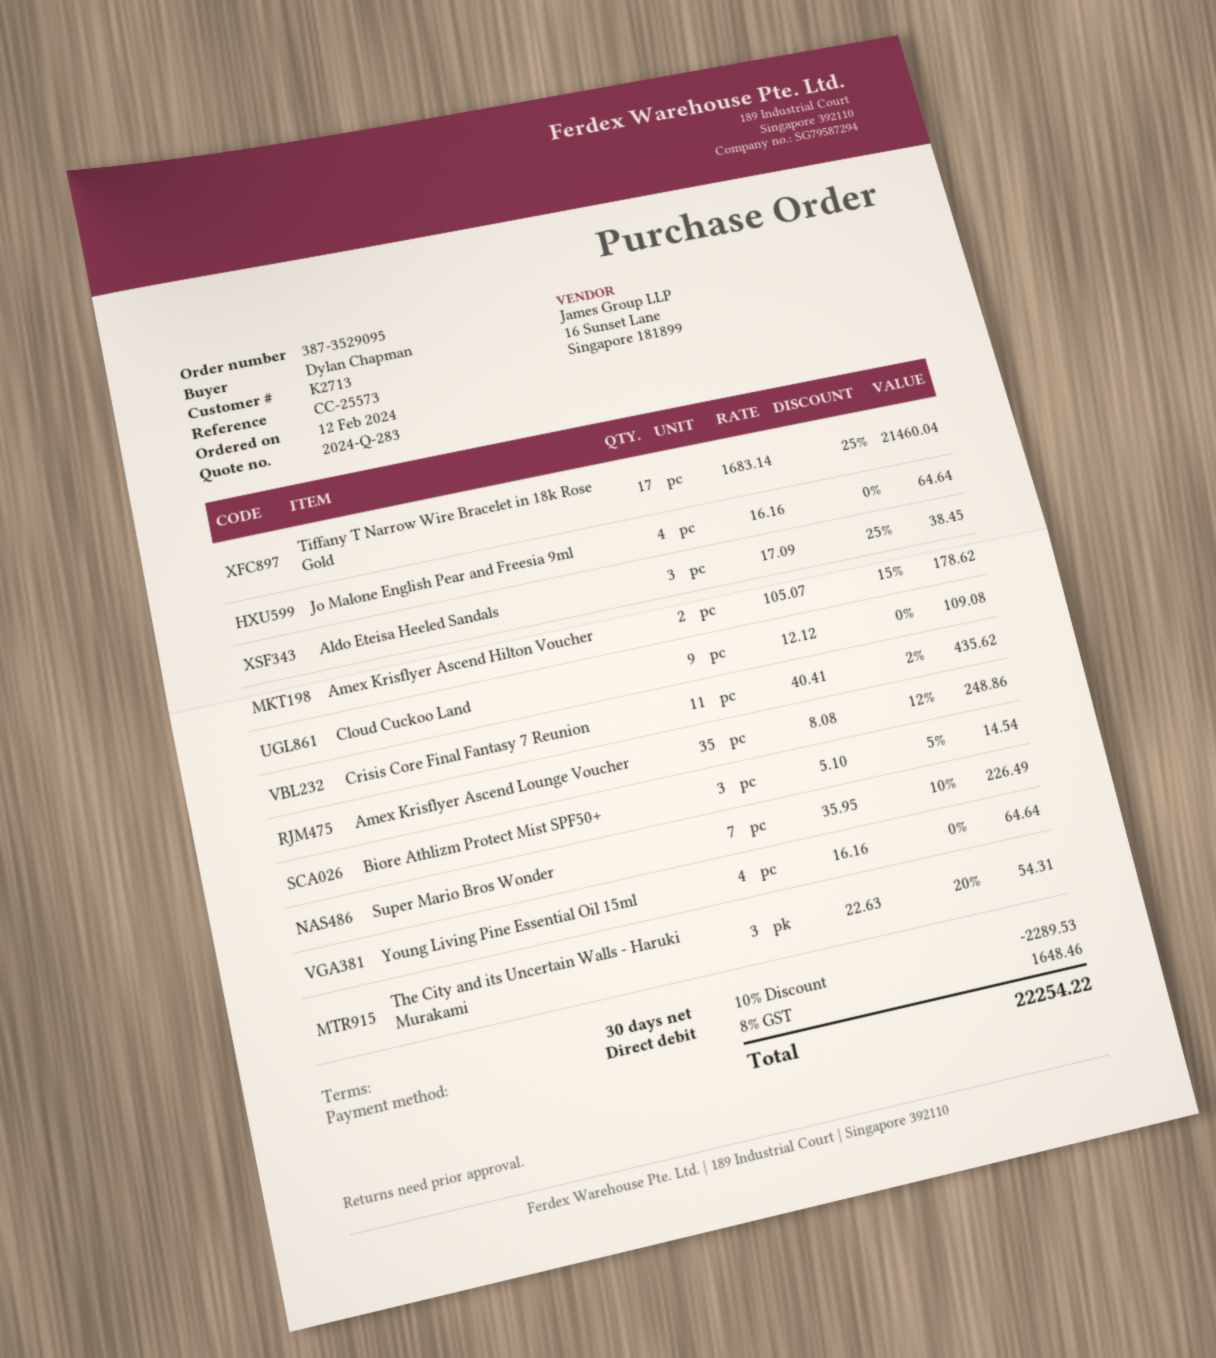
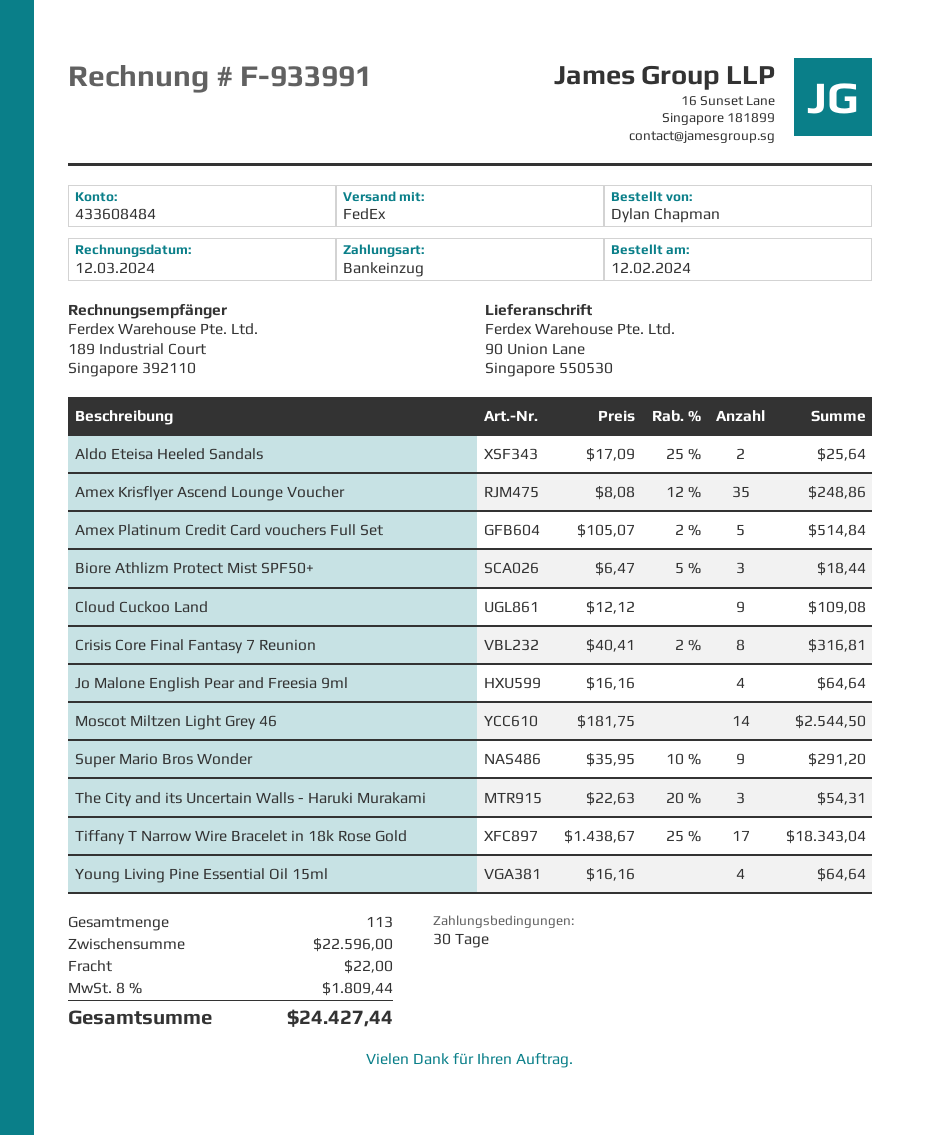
Tiffany T Narrow Wire Bracelet in 18k Rose Gold: 17 x 1683.14 - 25% = 21460.04 -> 17 x 1438.67 - 25% = 18343.04
Aldo Eteisa Heeled Sandals: 3 x 17.09 - 25% = 38.45 -> 2 x 17.09 - 25% = 25.64
Amex Krisflyer Ascend Hilton Voucher: 2 x 105.07 - 15% = 178.62 -> none
Crisis Core Final Fantasy 7 Reunion: 11 x 40.41 - 2% = 435.62 -> 8 x 40.41 - 2% = 316.81
Biore Athlizm Protect Mist SPF50+: 3 x 5.10 - 5% = 14.54 -> 3 x 6.47 - 5% = 18.44
Super Mario Bros Wonder: 7 x 35.95 - 10% = 226.49 -> 9 x 35.95 - 10% = 291.20
Amex Platinum Credit Card vouchers Full Set: none -> 5 x 105.07 - 2% = 514.84
Moscot Miltzen Light Grey 46: none -> 14 x 181.75 = 2544.50
discount: 10% = 2289.53 -> none
shipping: none -> 22.00
tax: 8% = 1648.46 -> 8% = 1809.44
total: 22254.22 -> 24427.44

